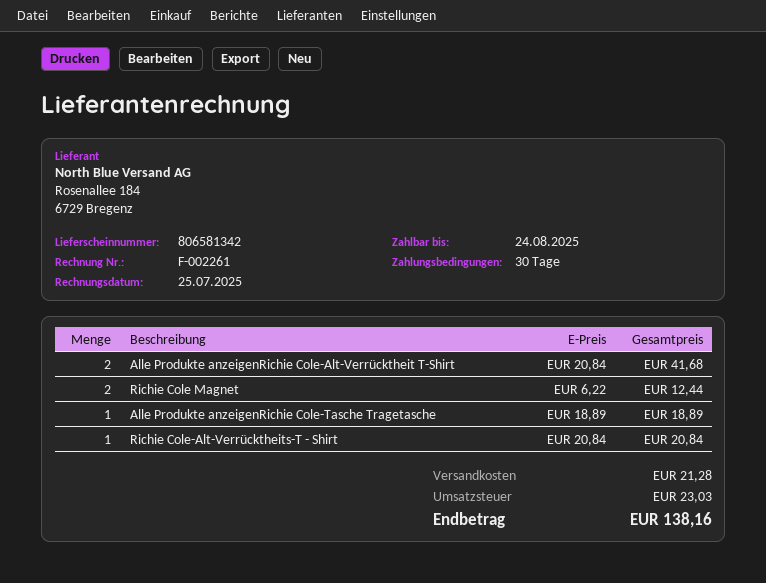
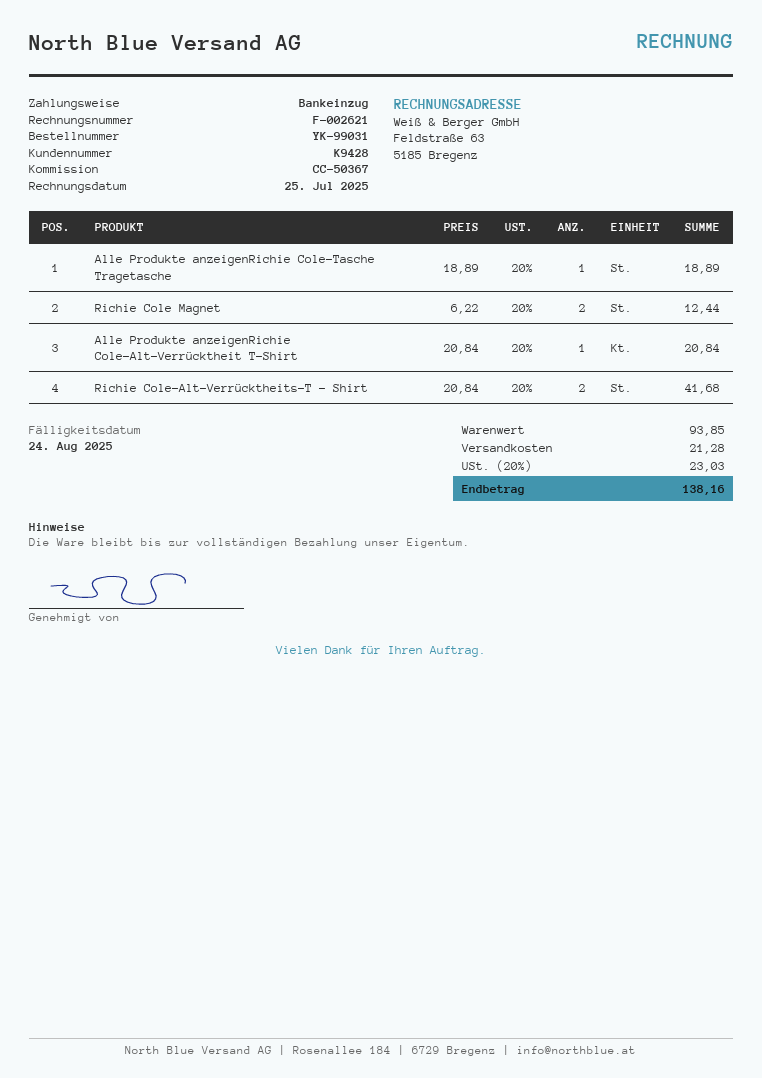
invoice number: F-002261 -> F-002621
Alle Produkte anzeigenRichie Cole-Alt-Verrücktheit T-Shirt: 2 x 20.84 = 41.68 -> 1 x 20.84 = 20.84
Richie Cole-Alt-Verrücktheits-T - Shirt: 1 x 20.84 = 20.84 -> 2 x 20.84 = 41.68

